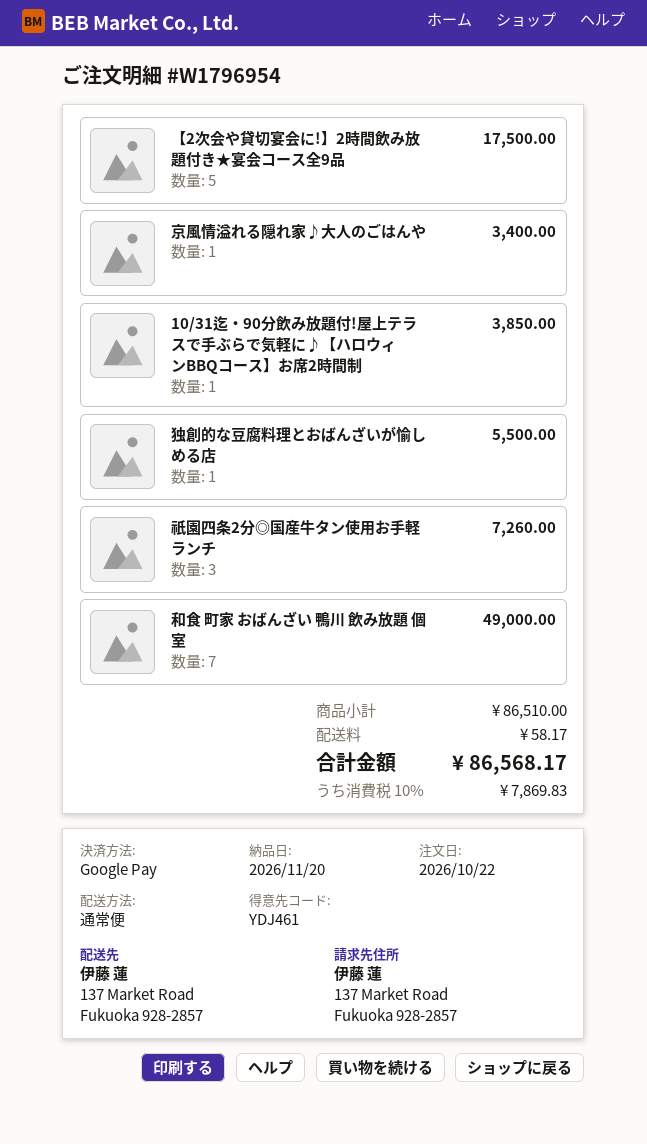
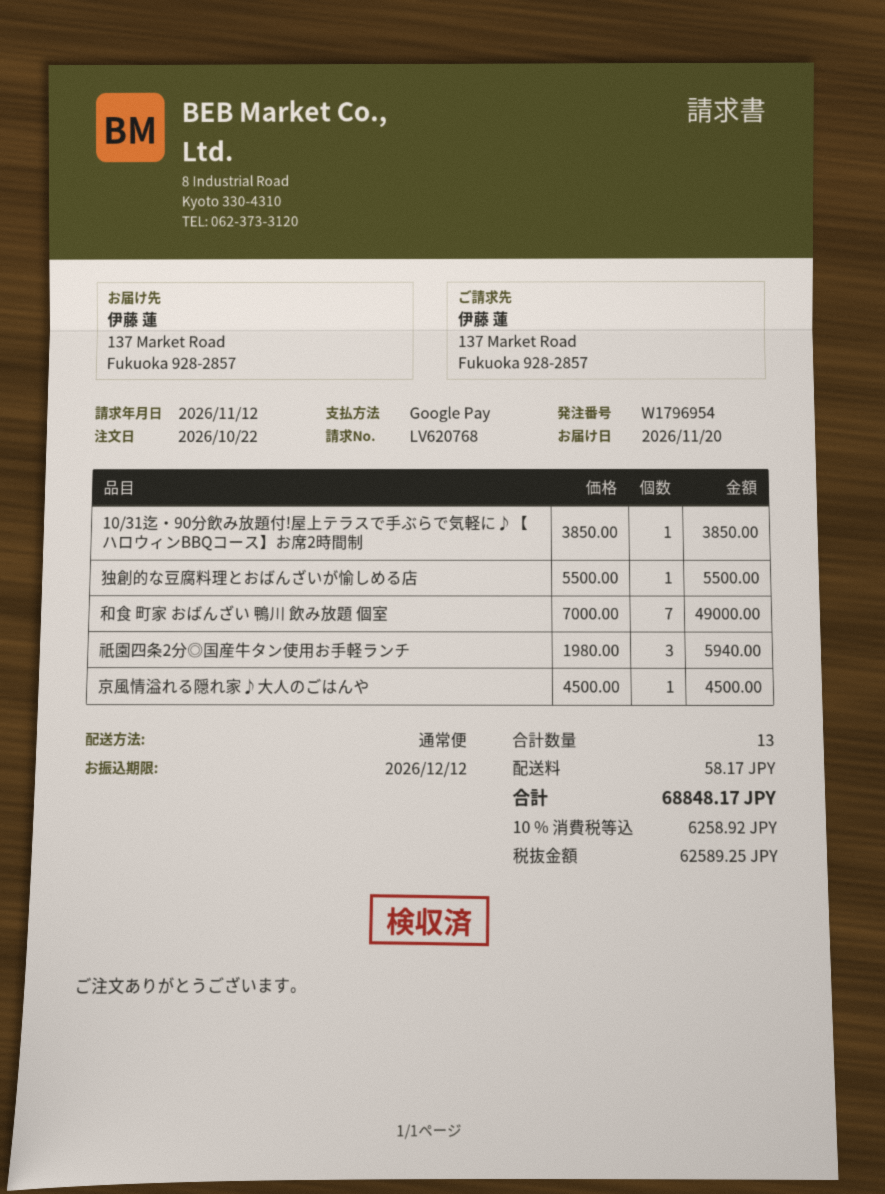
【2次会や貸切宴会に!】2時間飲み放題付き★宴会コース全9品: 5 for 17500.00 -> none
京風情溢れる隠れ家♪大人のごはんや: 1 for 3400.00 -> 1 for 4500.00
祇園四条2分◎国産牛タン使用お手軽ランチ: 3 for 7260.00 -> 3 for 5940.00
tax: 10% = 7869.83 -> 10% = 6258.92
total: 86568.17 -> 68848.17

